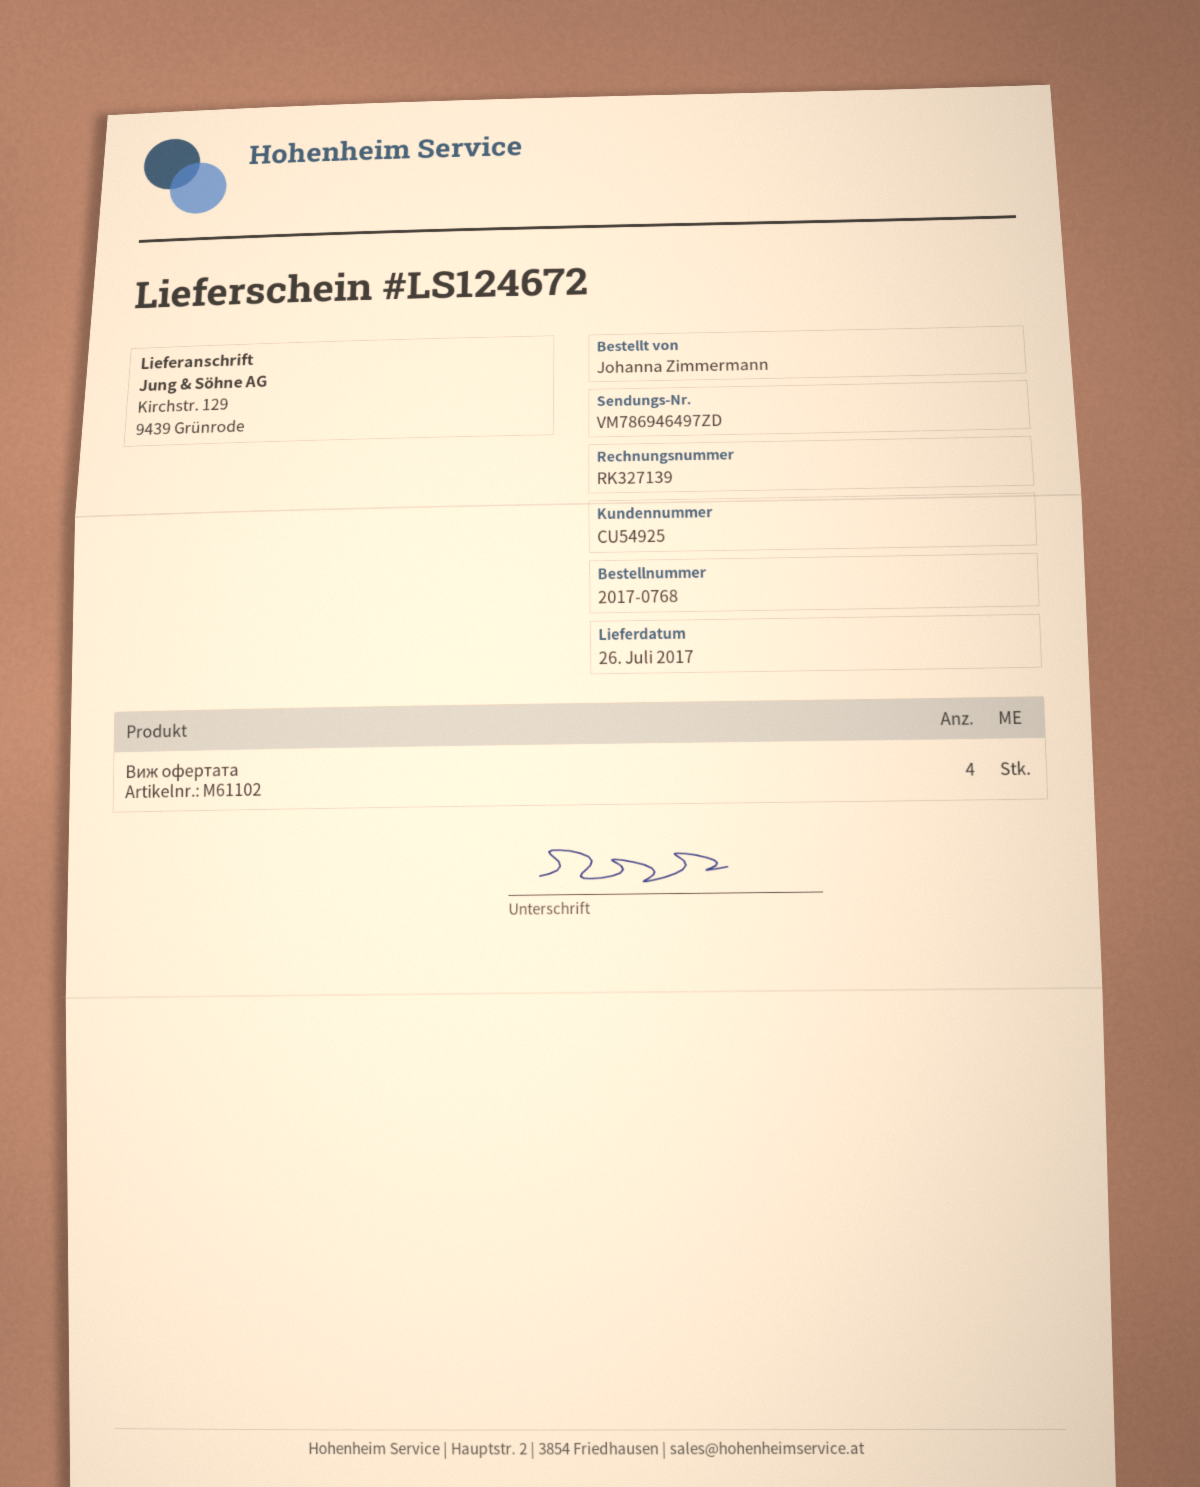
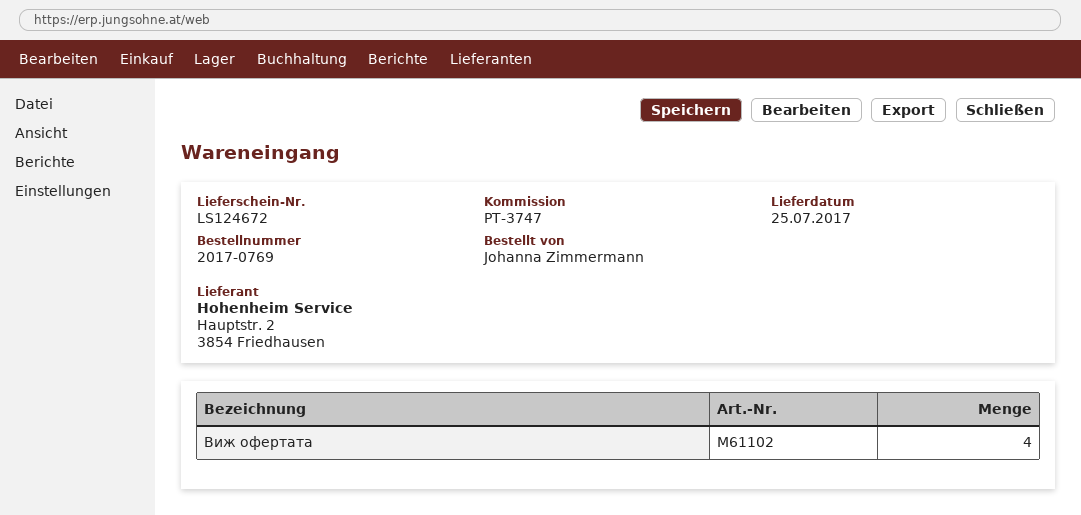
order number: 2017-0768 -> 2017-0769
delivery date: 2017-07-26 -> 2017-07-25

